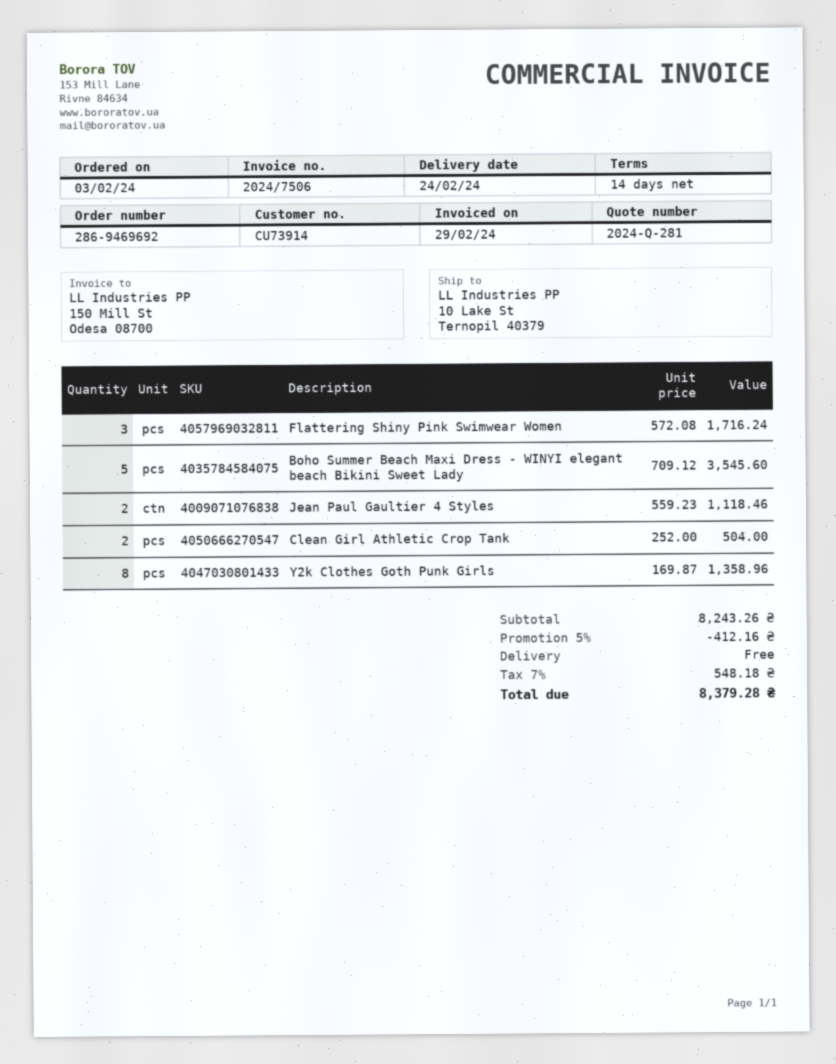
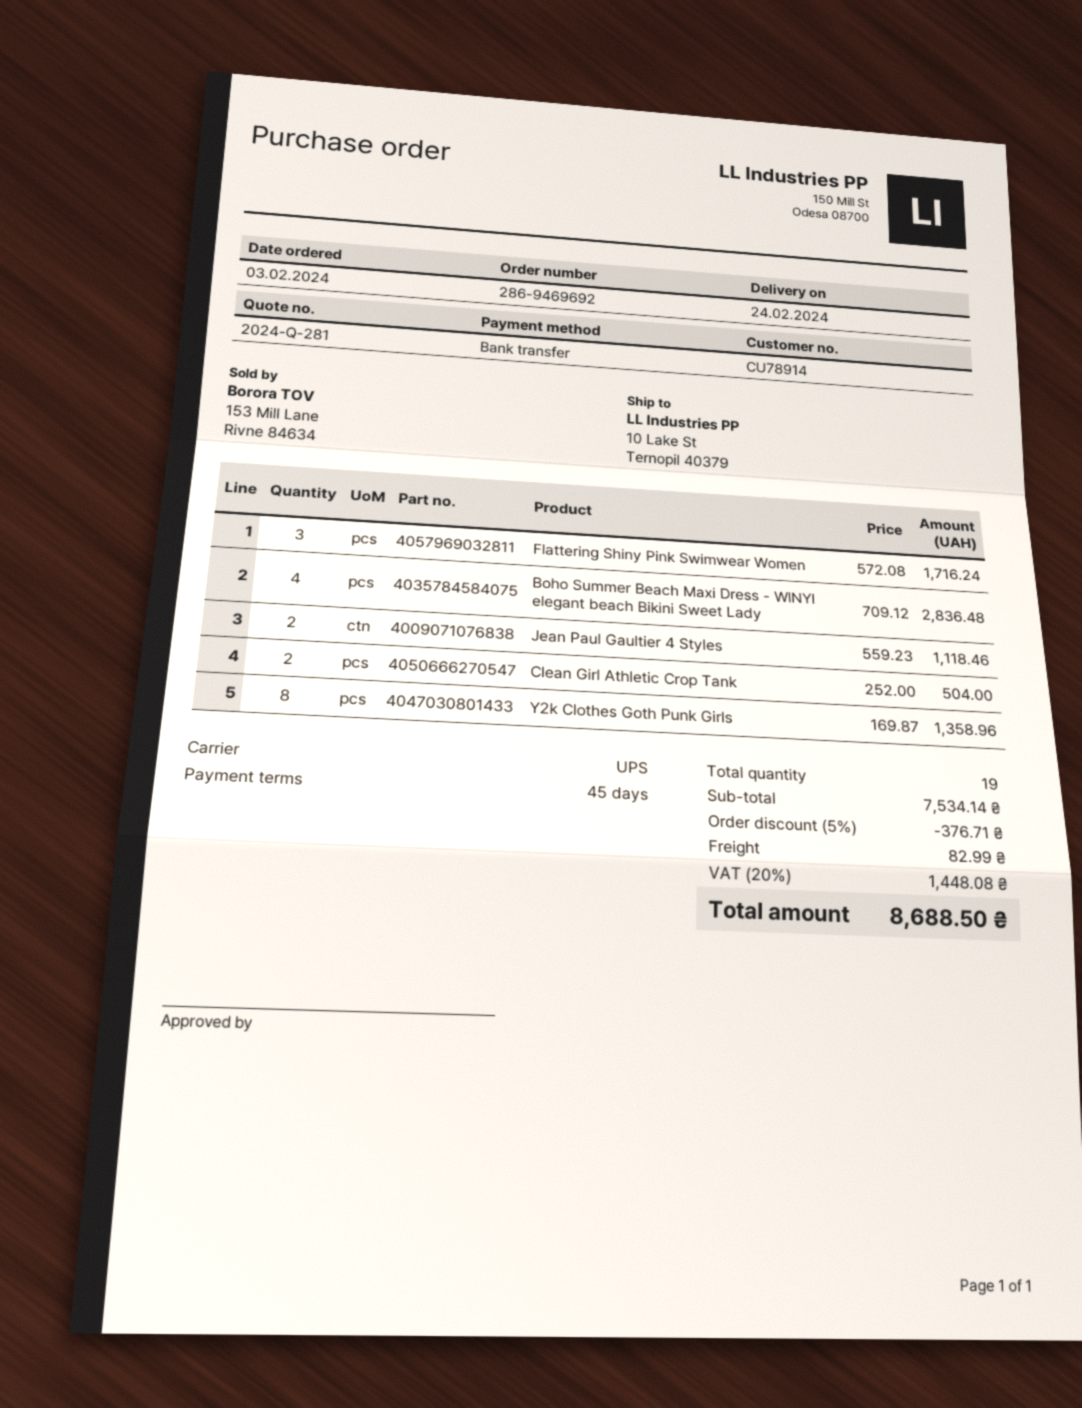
payment terms: 14 days -> 45 days
customer number: CU73914 -> CU78914
Boho Summer Beach Maxi Dress - WINYI elegant beach Bikini Sweet Lady: 5 x 709.12 = 3545.60 -> 4 x 709.12 = 2836.48
subtotal: 8243.26 -> 7534.14
discount: 5% = 412.16 -> 5% = 376.71
shipping: 0.00 -> 82.99
tax: 7% = 548.18 -> 20% = 1448.08
total: 8379.28 -> 8688.50

